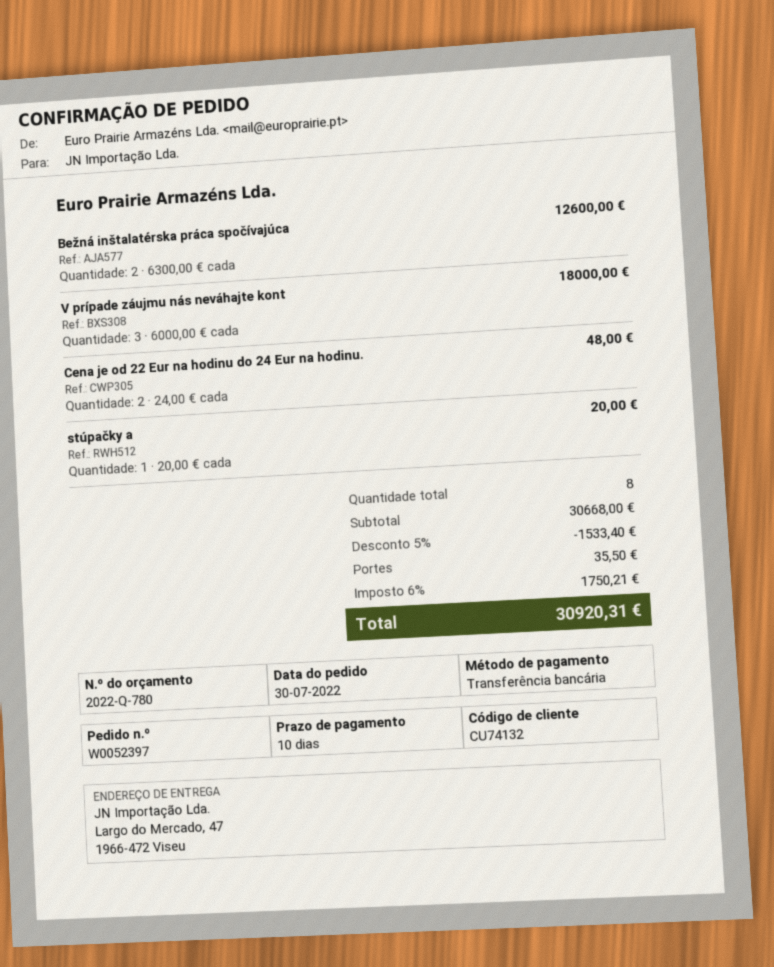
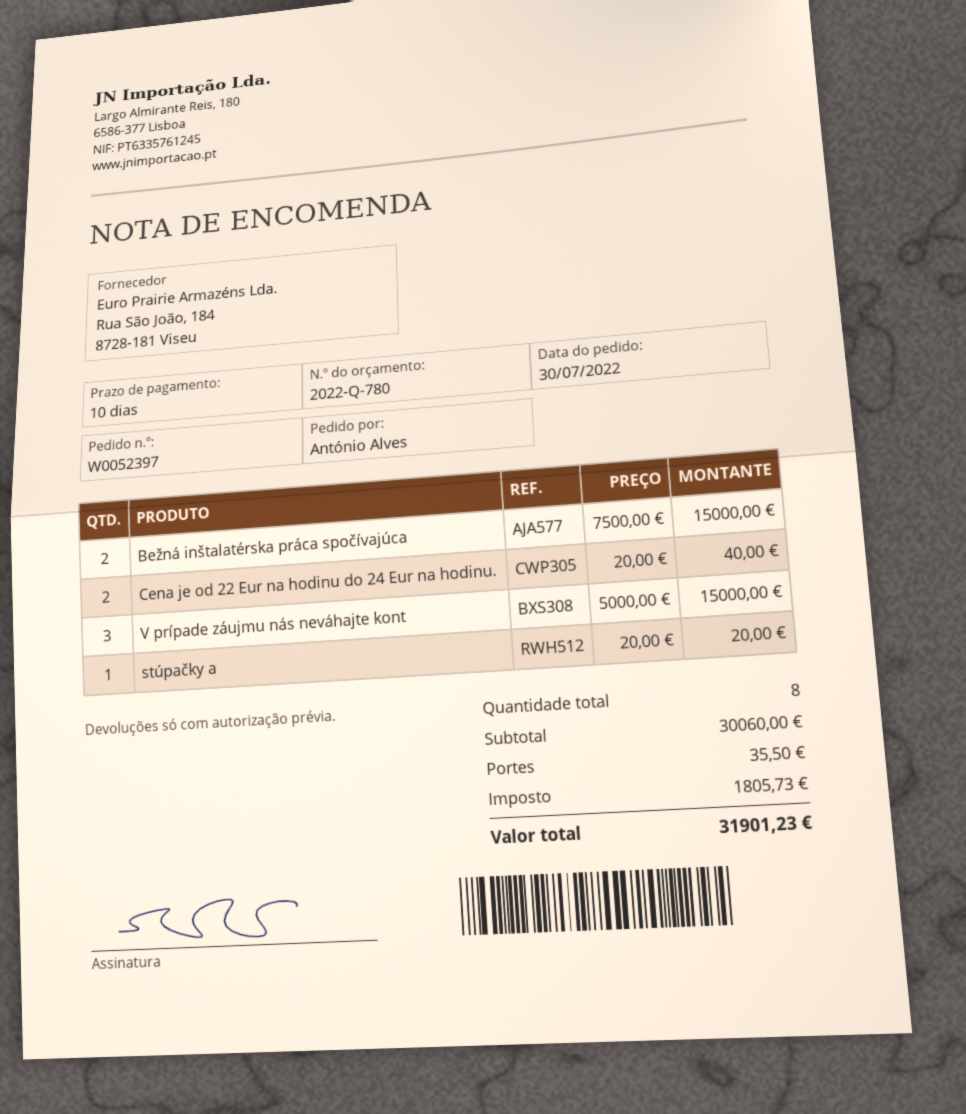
Bežná inštalatérska práca spočívajúca: 2 x 6300.00 = 12600.00 -> 2 x 7500.00 = 15000.00
V prípade záujmu nás neváhajte kont: 3 x 6000.00 = 18000.00 -> 3 x 5000.00 = 15000.00
Cena je od 22 Eur na hodinu do 24 Eur na hodinu.: 2 x 24.00 = 48.00 -> 2 x 20.00 = 40.00
subtotal: 30668.00 -> 30060.00
discount: 5% = 1533.40 -> none
tax: 1750.21 -> 1805.73
total: 30920.31 -> 31901.23

